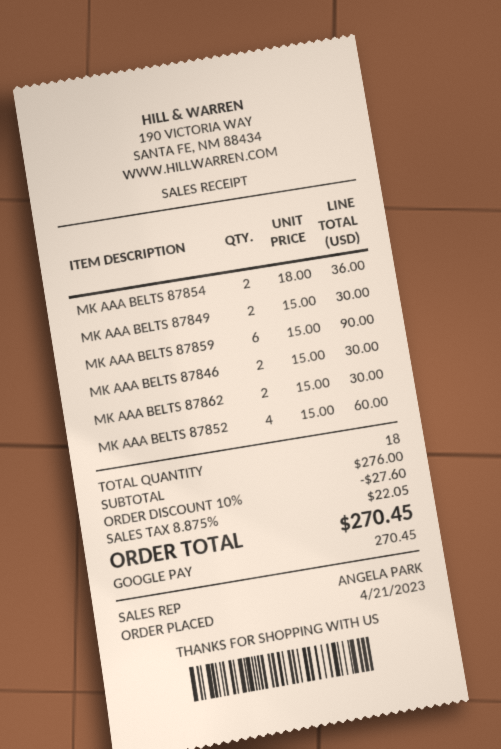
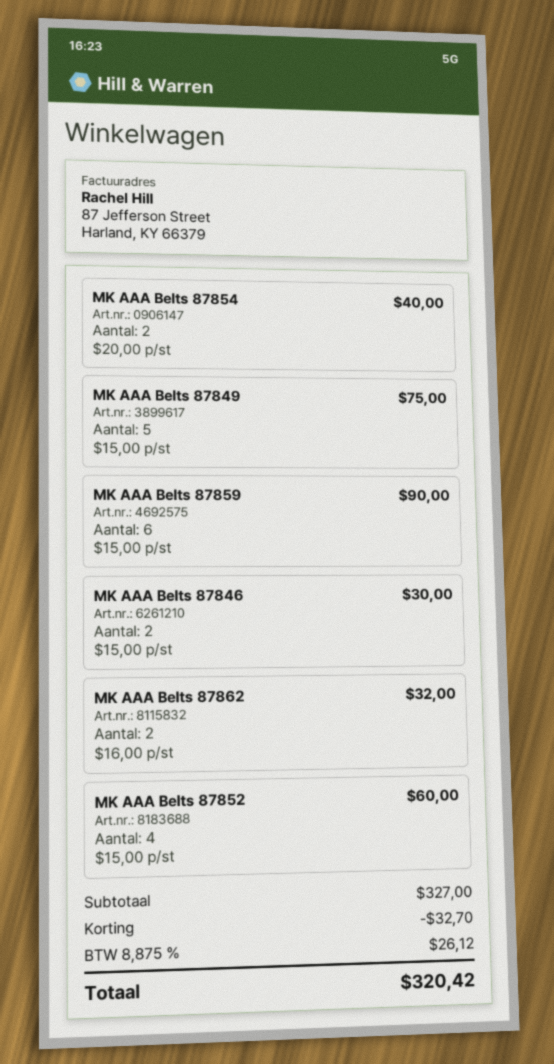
MK AAA BELTS 87854: 2 x 18.00 = 36.00 -> 2 x 20.00 = 40.00
MK AAA BELTS 87849: 2 x 15.00 = 30.00 -> 5 x 15.00 = 75.00
MK AAA BELTS 87862: 2 x 15.00 = 30.00 -> 2 x 16.00 = 32.00
subtotal: 276.00 -> 327.00
discount: 27.60 -> 32.70
tax: 8.875% = 22.05 -> 8.875% = 26.12
total: 270.45 -> 320.42

